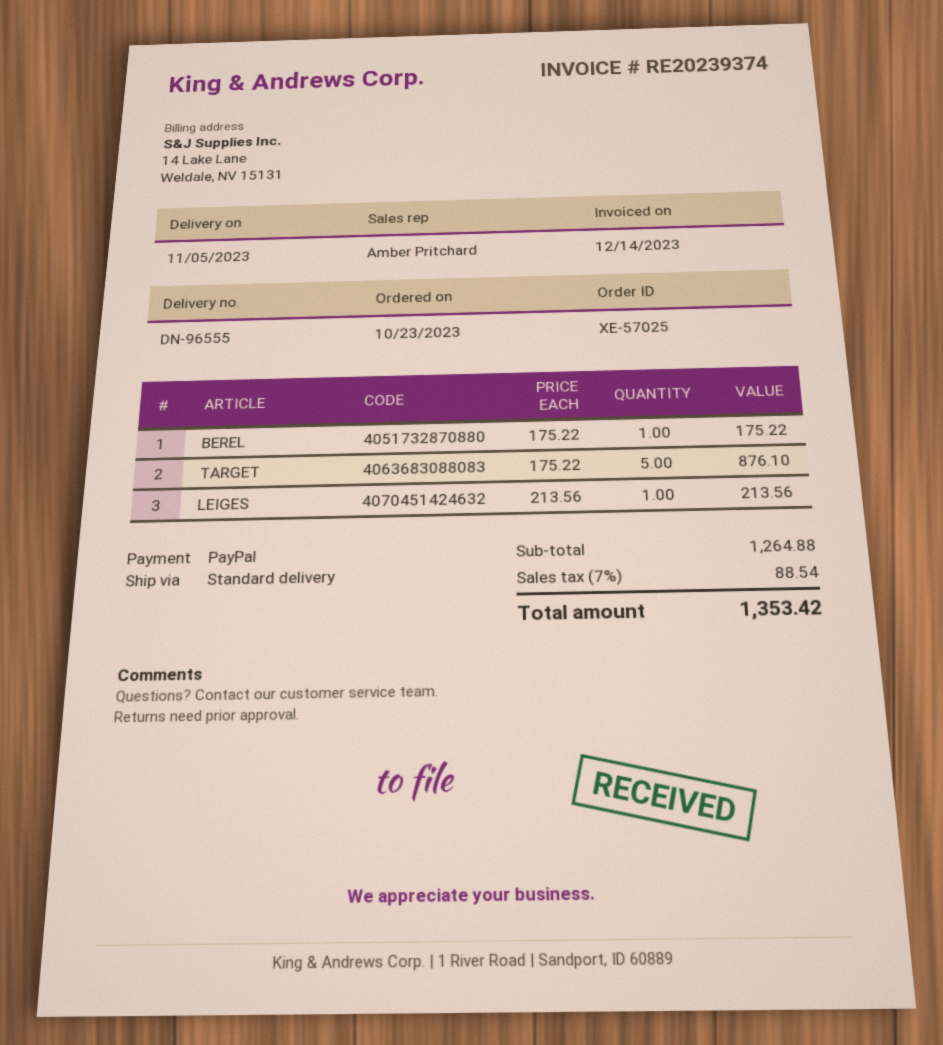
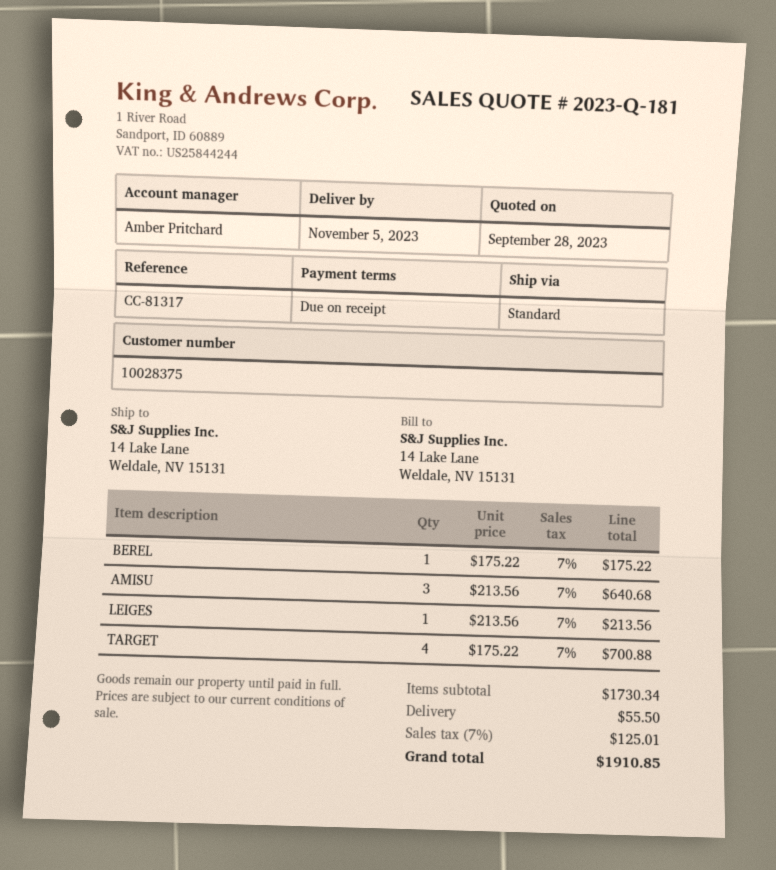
TARGET: 5 x 175.22 = 876.10 -> 4 x 175.22 = 700.88
AMISU: none -> 3 x 213.56 = 640.68
subtotal: 1264.88 -> 1730.34
shipping: none -> 55.50
tax: 7% = 88.54 -> 7% = 125.01
total: 1353.42 -> 1910.85

